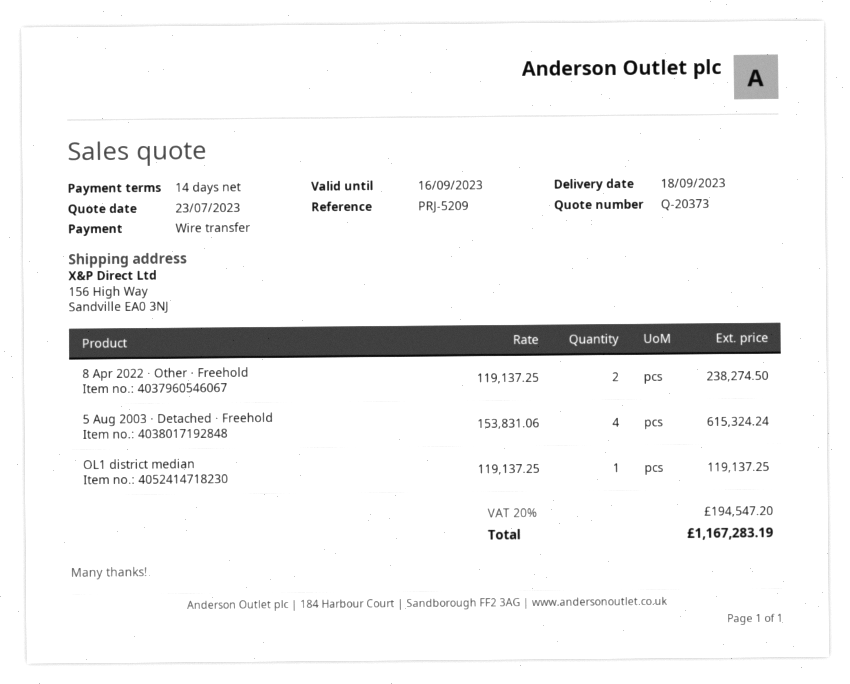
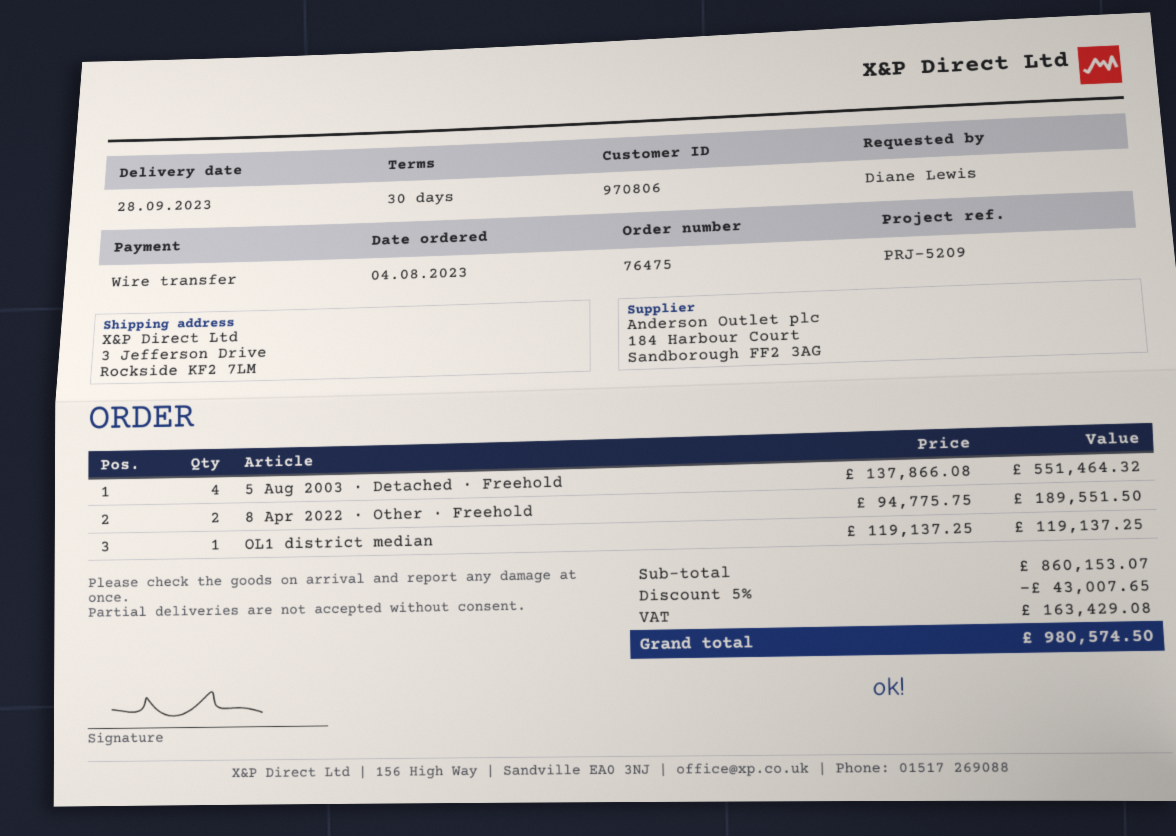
delivery date: 2023-09-18 -> 2023-09-28
payment terms: 14 days -> 30 days
ship to: 156 High Way, Sandville EA0 3NJ -> 3 Jefferson Drive, Rockside KF2 7LM
8 Apr 2022 · Other · Freehold: 2 x 119137.25 = 238274.50 -> 2 x 94775.75 = 189551.50
5 Aug 2003 · Detached · Freehold: 4 x 153831.06 = 615324.24 -> 4 x 137866.08 = 551464.32
discount: none -> 5% = 43007.65
tax: 194547.20 -> 163429.08
total: 1167283.19 -> 980574.50

